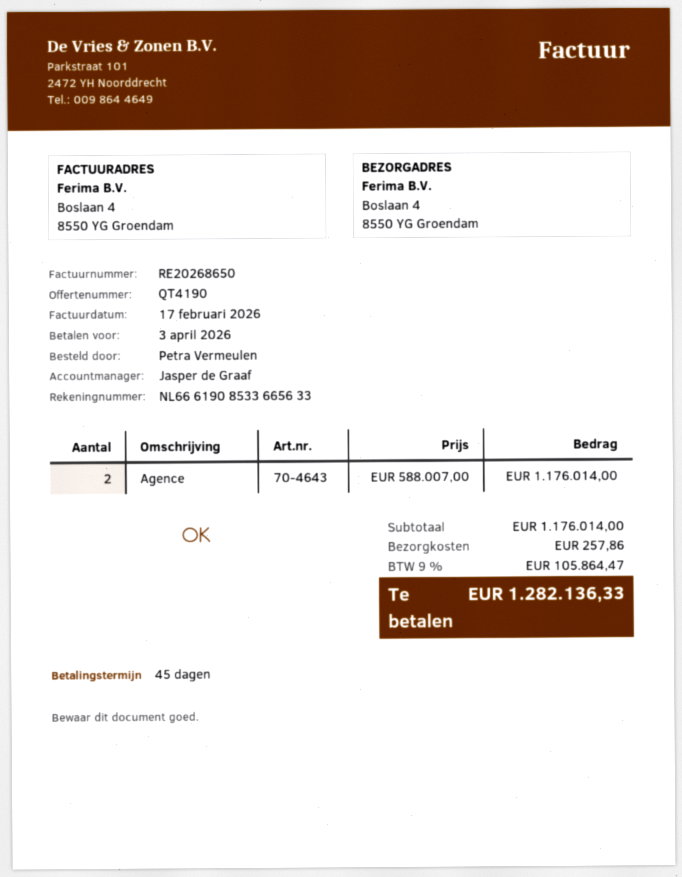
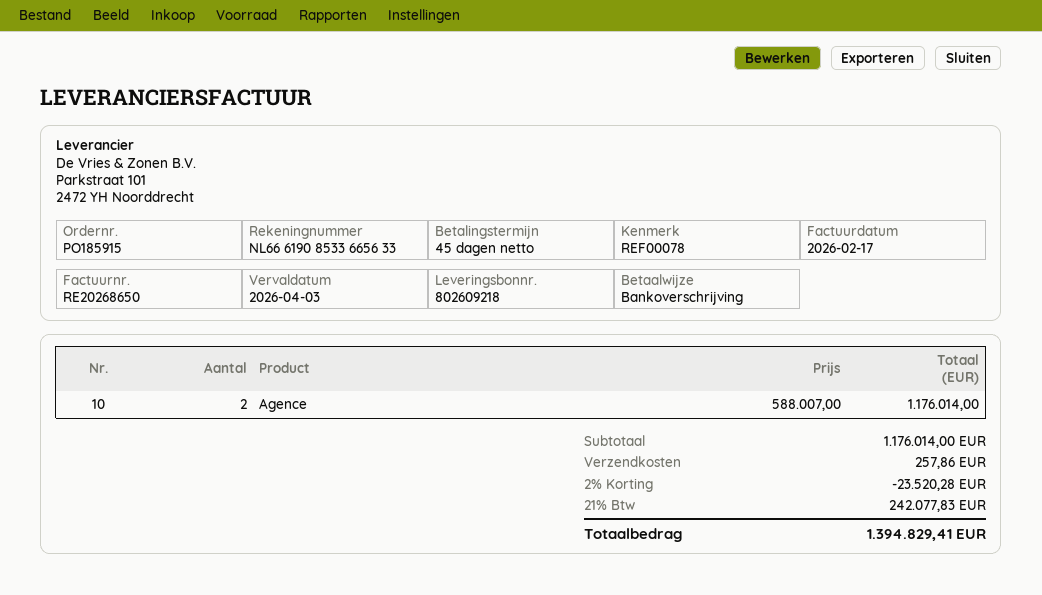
discount: none -> 2% = 23520.28
tax: 9% = 105864.47 -> 21% = 242077.83
total: 1282136.33 -> 1394829.41

